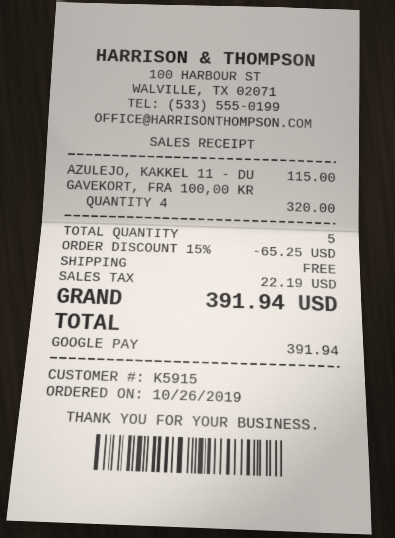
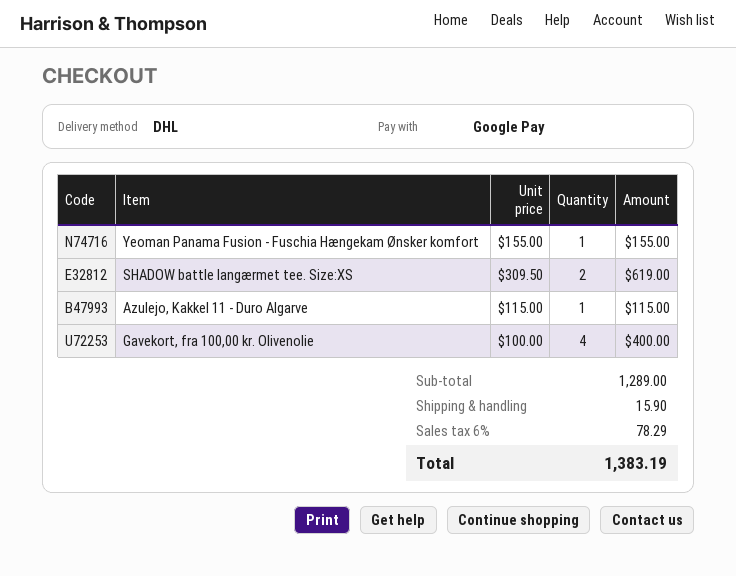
GAVEKORT, FRA 100,00 KR: 4 for 320.00 -> 4 for 400.00
Yeoman Panama Fusion - Fuschia Hængekam Ønsker komfort: none -> 1 for 155.00
SHADOW battle langærmet tee. Size:XS: none -> 2 for 619.00
discount: 15% = 65.25 -> none
shipping: 0.00 -> 15.90
tax: 22.19 -> 78.29
total: 391.94 -> 1383.19

